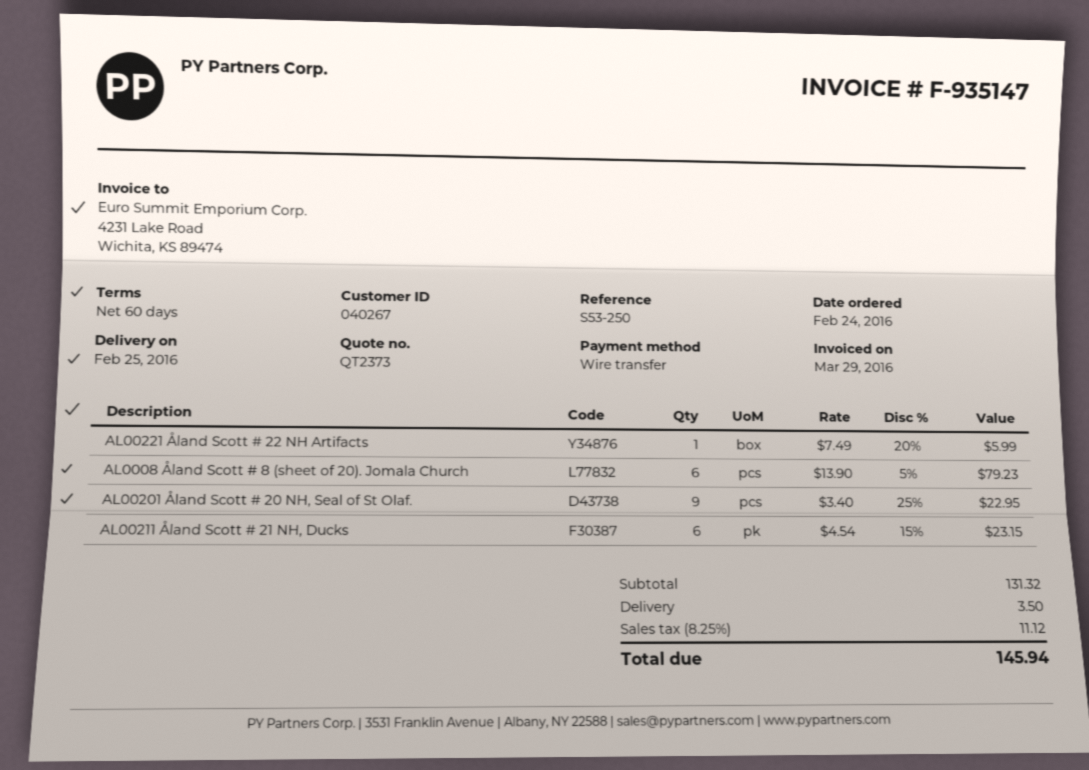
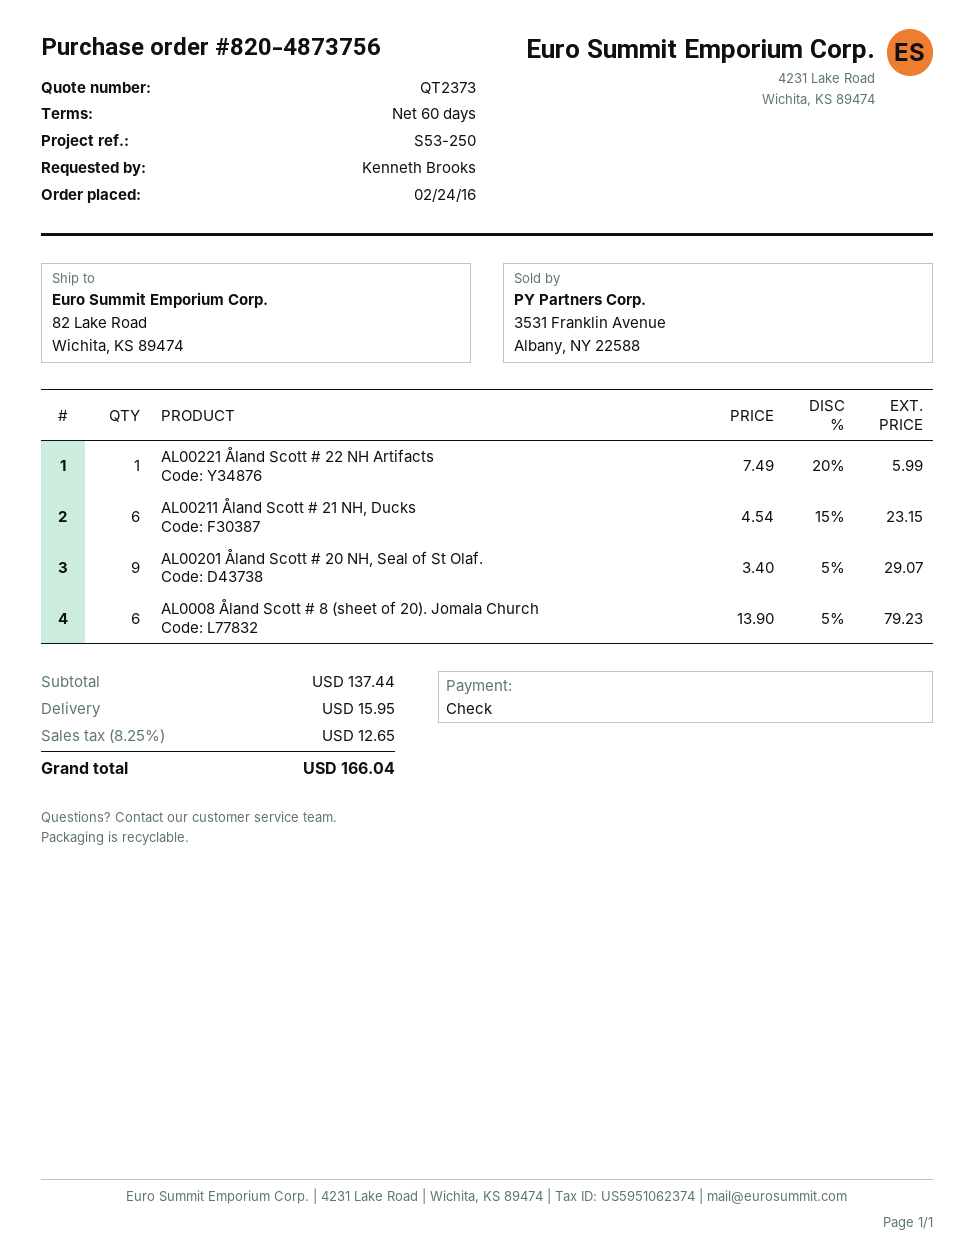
payment method: bank transfer -> cheque
AL00201 Åland Scott # 20 NH, Seal of St Olaf.: 9 x 3.40 - 25% = 22.95 -> 9 x 3.40 - 5% = 29.07
subtotal: 131.32 -> 137.44
shipping: 3.50 -> 15.95
tax: 8.25% = 11.12 -> 8.25% = 12.65
total: 145.94 -> 166.04

